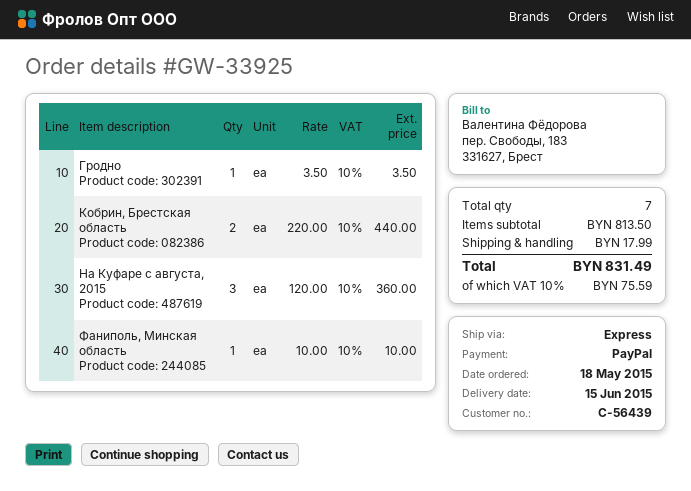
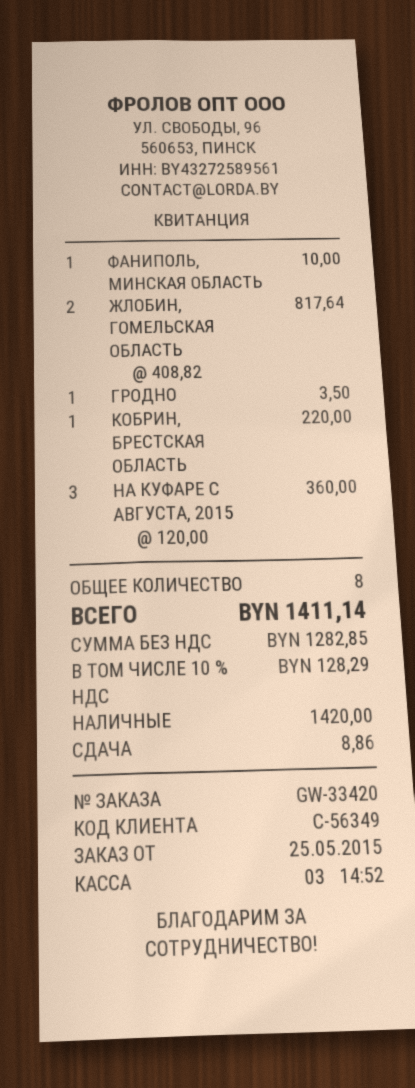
order number: GW-33925 -> GW-33420
order date: 2015-05-18 -> 2015-05-25
customer number: C-56439 -> C-56349
payment method: PayPal -> cash
Кобрин, Брестская область: 2 x 220.00 = 440.00 -> 1 x 220.00 = 220.00
ЖЛОБИН, ГОМЕЛЬСКАЯ ОБЛАСТЬ: none -> 2 x 408.82 = 817.64
total quantity: 7 -> 8
shipping: 17.99 -> none
tax: 10% = 75.59 -> 10% = 128.29
total: 831.49 -> 1411.14

